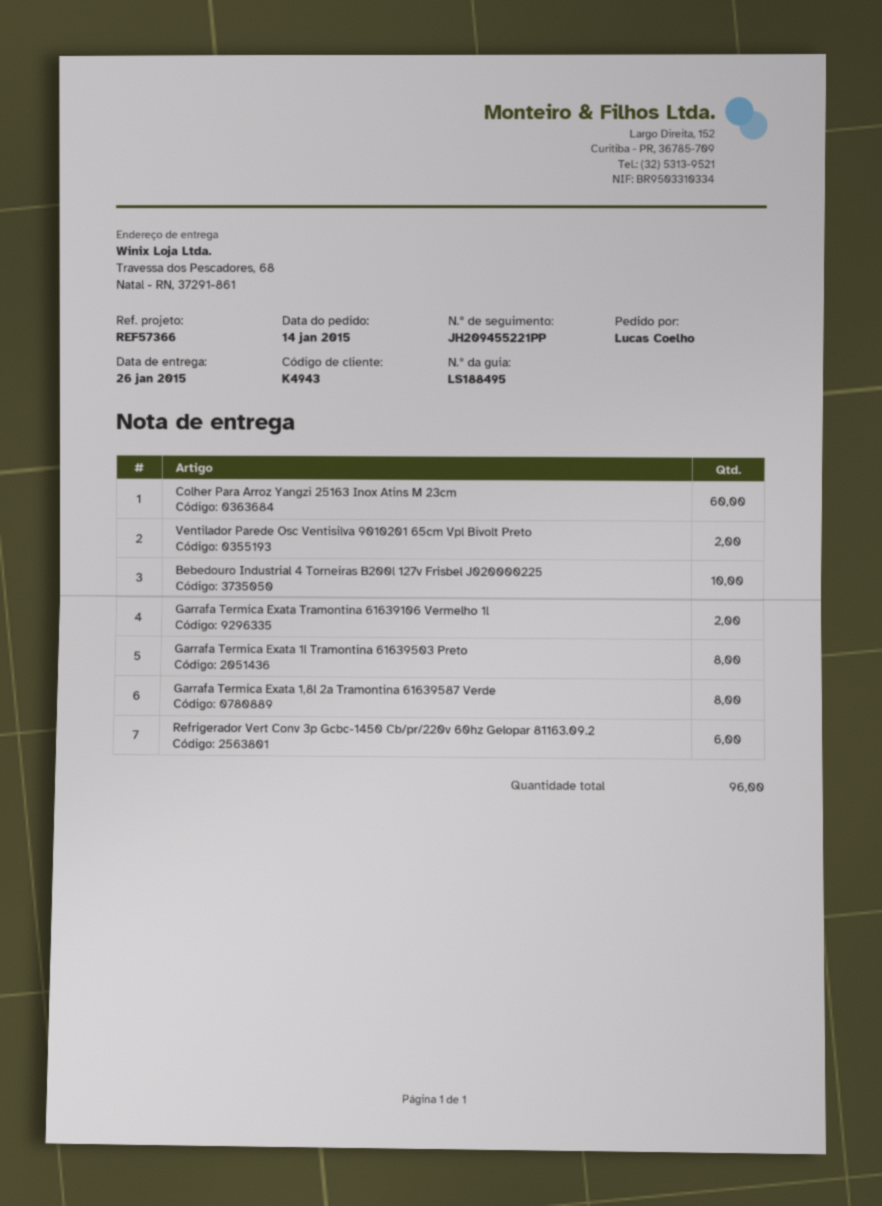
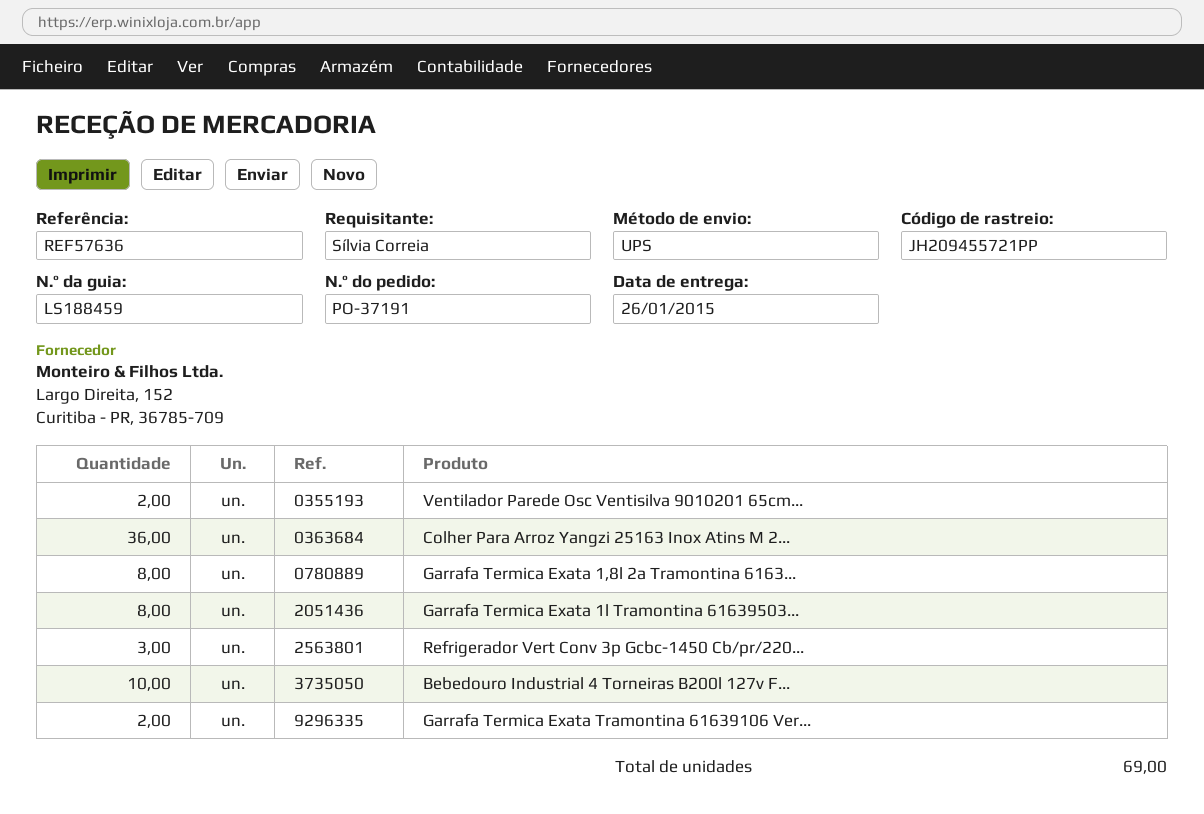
delivery note number: LS188495 -> LS188459
reference: REF57366 -> REF57636
ordered by: Lucas Coelho -> Sílvia Correia
tracking number: JH209455221PP -> JH209455721PP
Colher Para Arroz Yangzi 25163 Inox Atins M 23cm: 60 -> 36
Refrigerador Vert Conv 3p Gcbc-1450 Cb/pr/220v 60hz Gelopar 81163.09.2: 6 -> 3
total quantity: 96 -> 69

